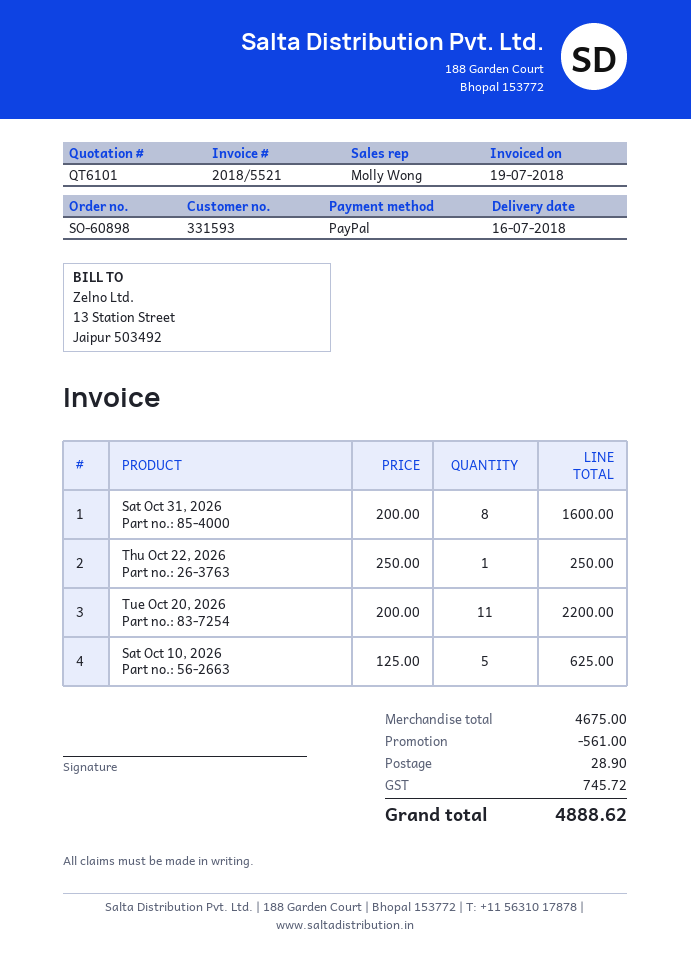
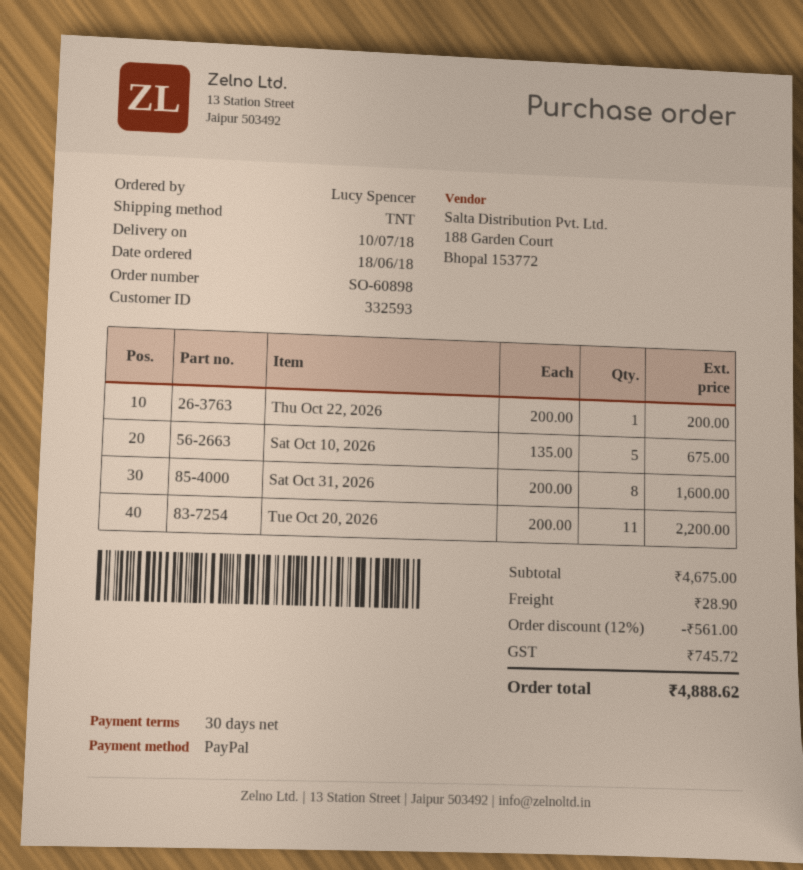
delivery date: 2018-07-16 -> 2018-07-10
customer number: 331593 -> 332593
Thu Oct 22, 2026: 1 x 250.00 = 250.00 -> 1 x 200.00 = 200.00
Sat Oct 10, 2026: 5 x 125.00 = 625.00 -> 5 x 135.00 = 675.00

